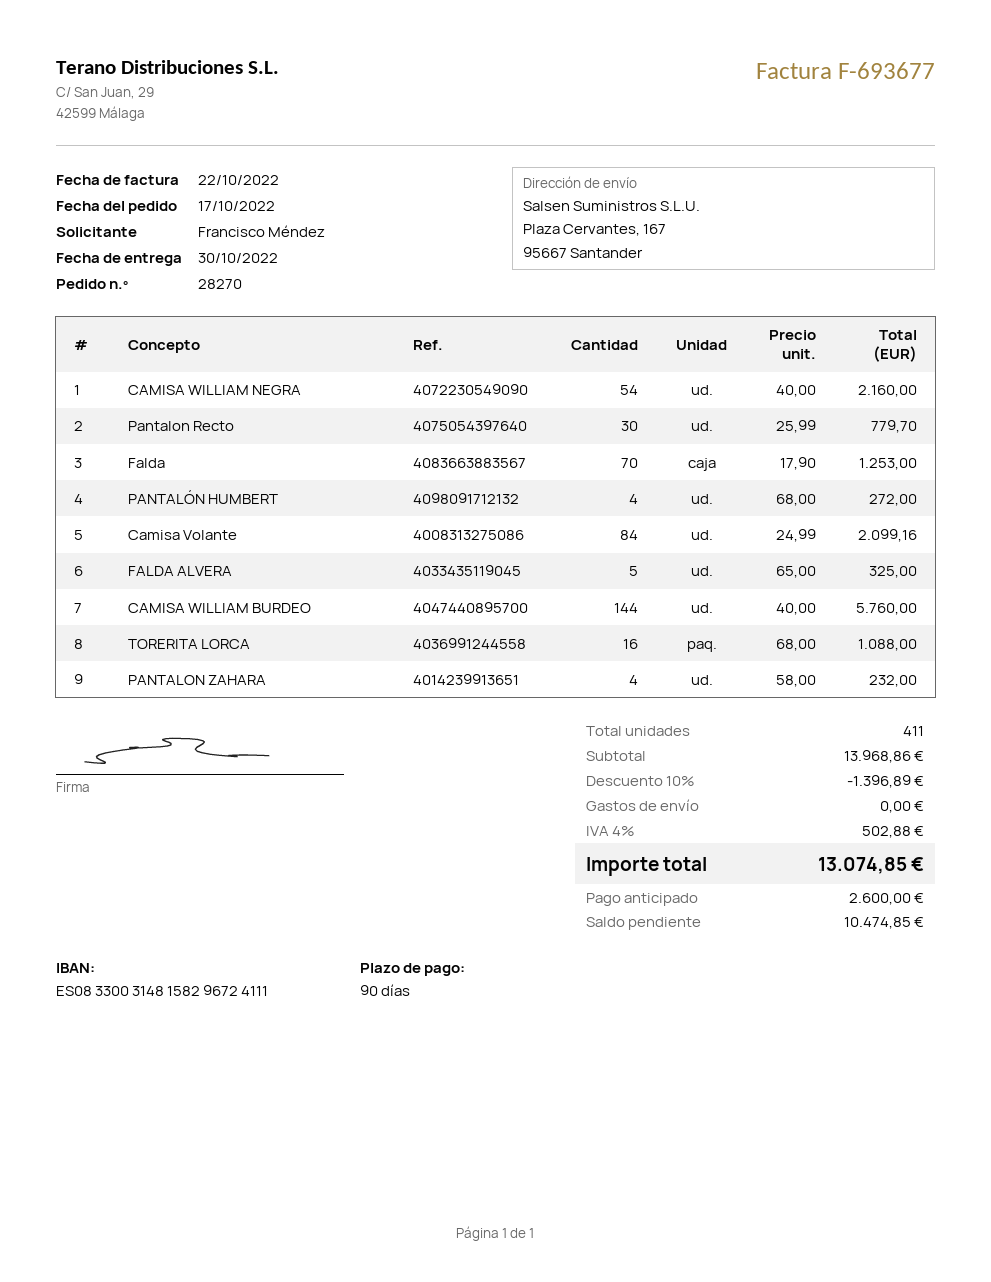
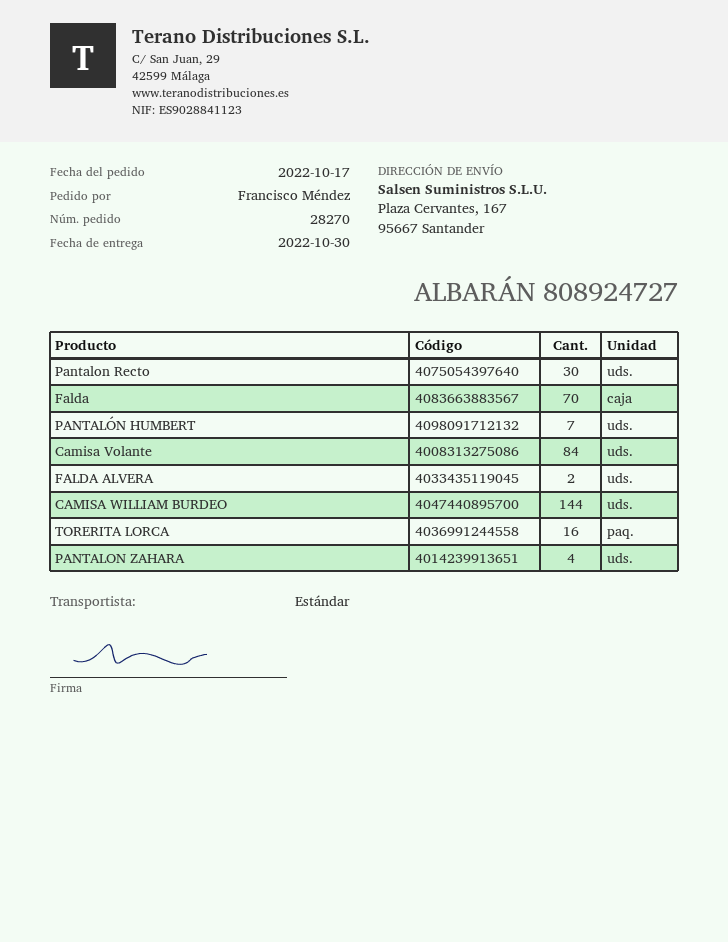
CAMISA WILLIAM NEGRA: 54 -> none
PANTALÓN HUMBERT: 4 -> 7
FALDA ALVERA: 5 -> 2

